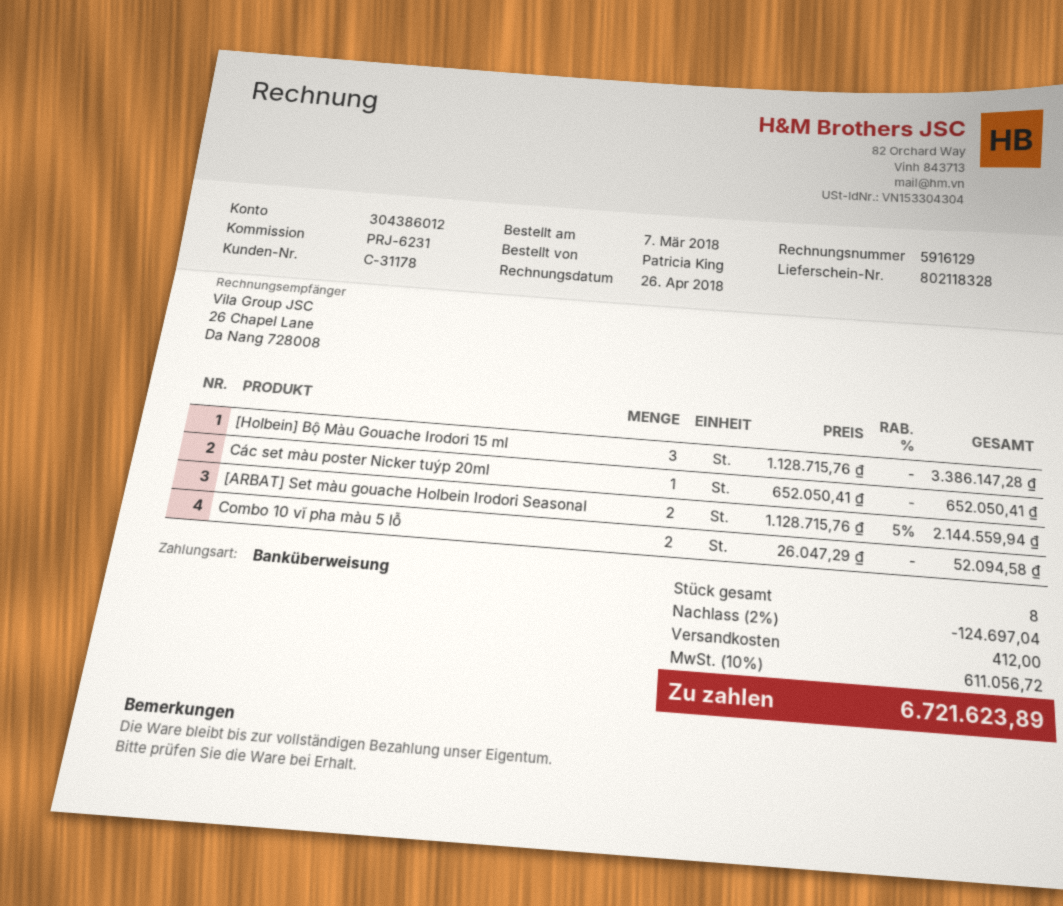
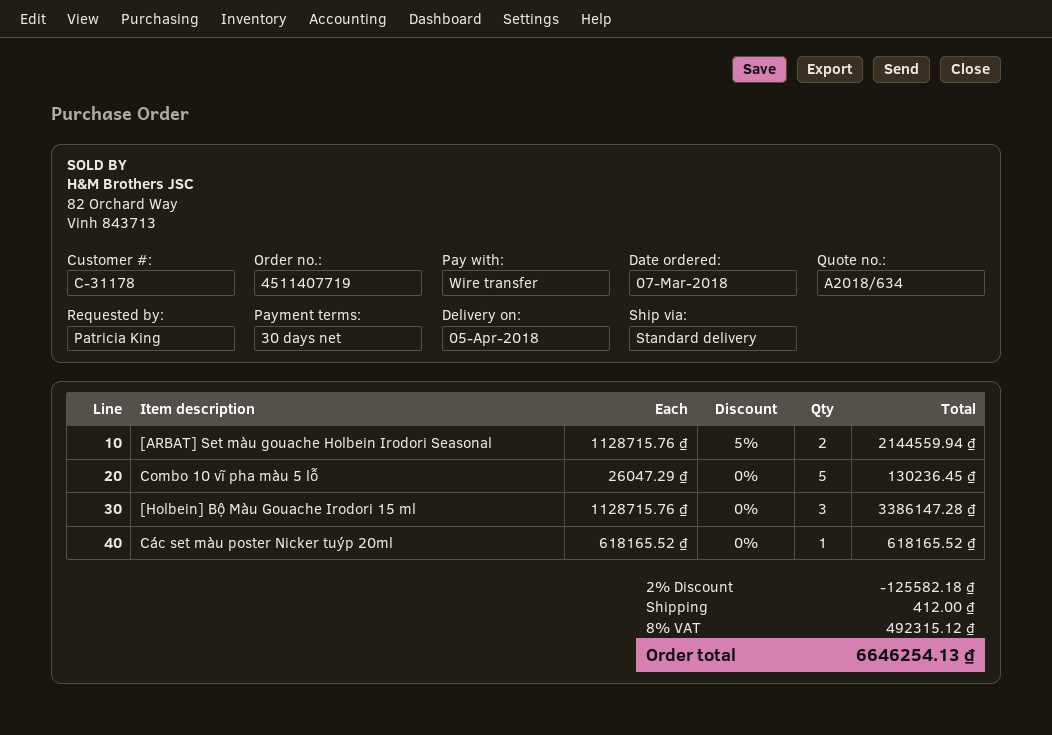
Các set màu poster Nicker tuýp 20ml: 1 x 652050.41 = 652050.41 -> 1 x 618165.52 = 618165.52
Combo 10 vĩ pha màu 5 lỗ: 2 x 26047.29 = 52094.58 -> 5 x 26047.29 = 130236.45
discount: 2% = 124697.04 -> 2% = 125582.18
tax: 10% = 611056.72 -> 8% = 492315.12
total: 6721623.89 -> 6646254.13

